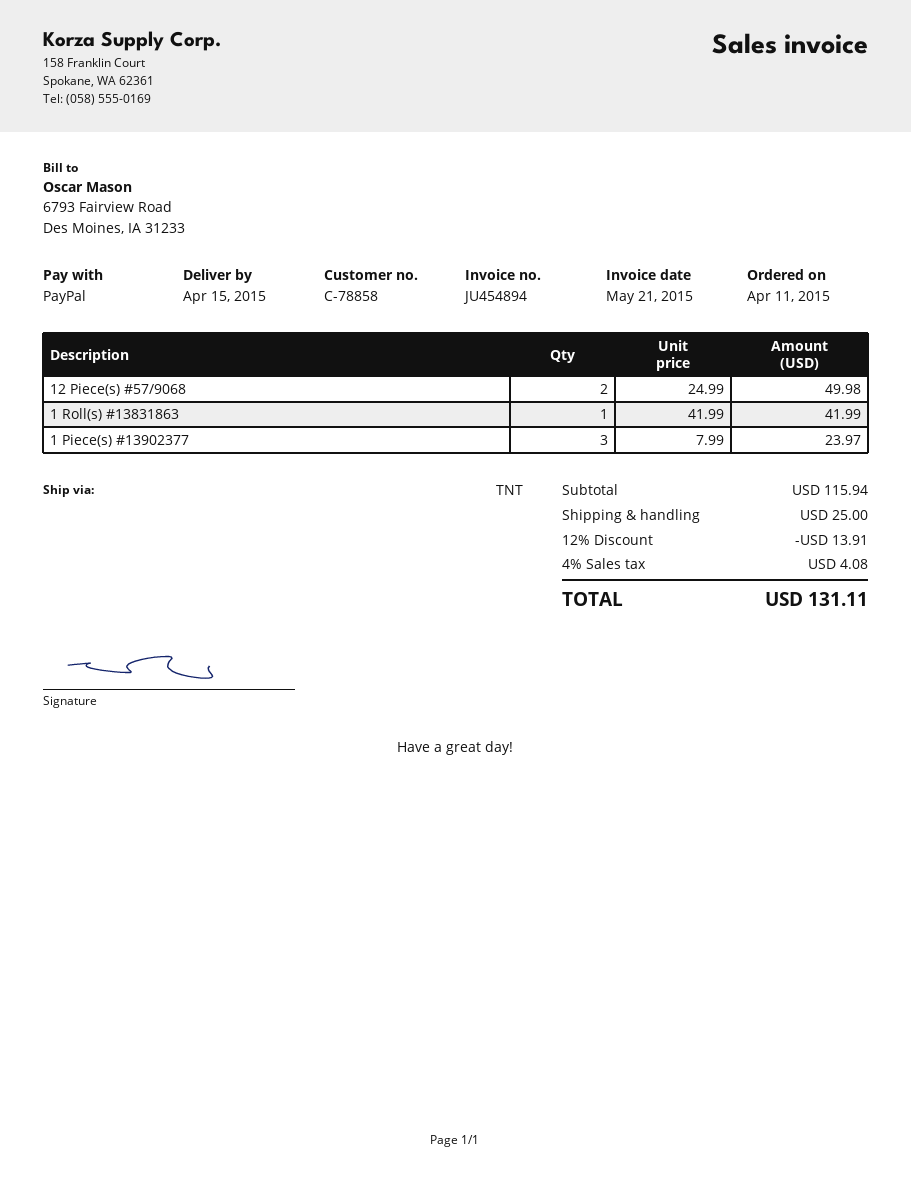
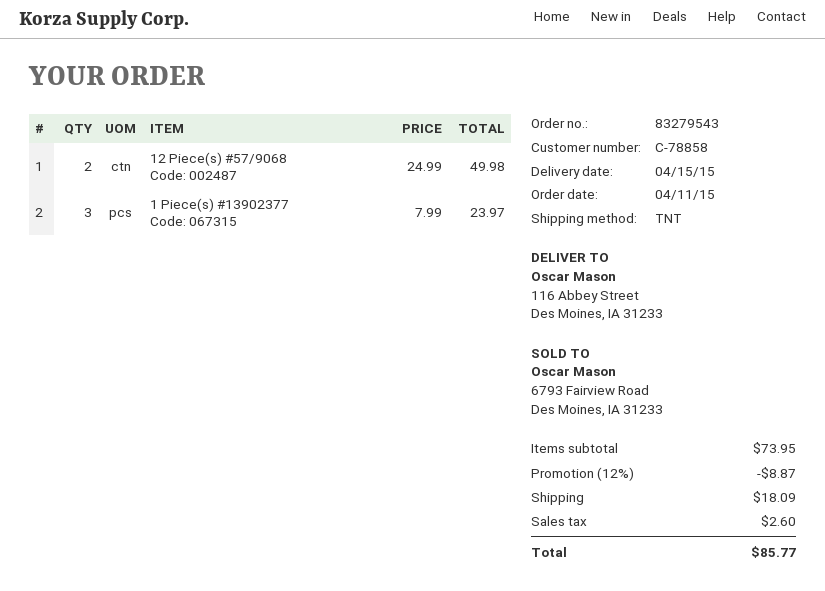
1 Roll(s) #13831863: 1 x 41.99 = 41.99 -> none
subtotal: 115.94 -> 73.95
discount: 12% = 13.91 -> 12% = 8.87
shipping: 25.00 -> 18.09
tax: 4.08 -> 2.60
total: 131.11 -> 85.77

